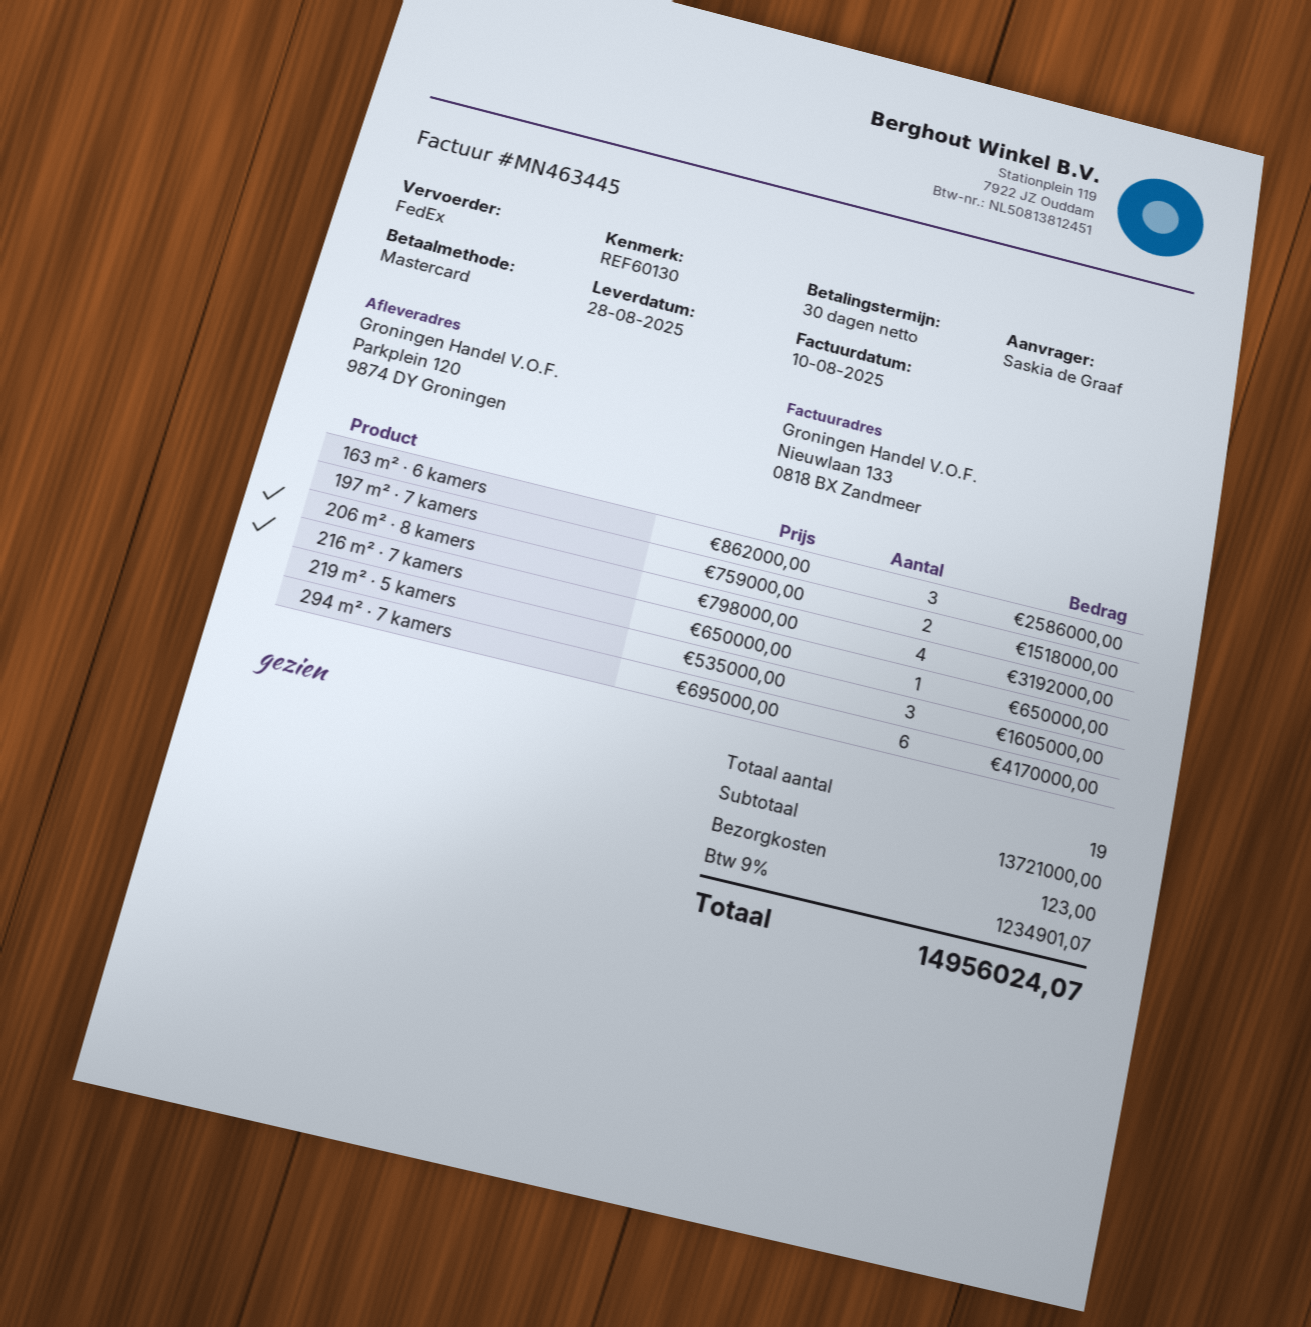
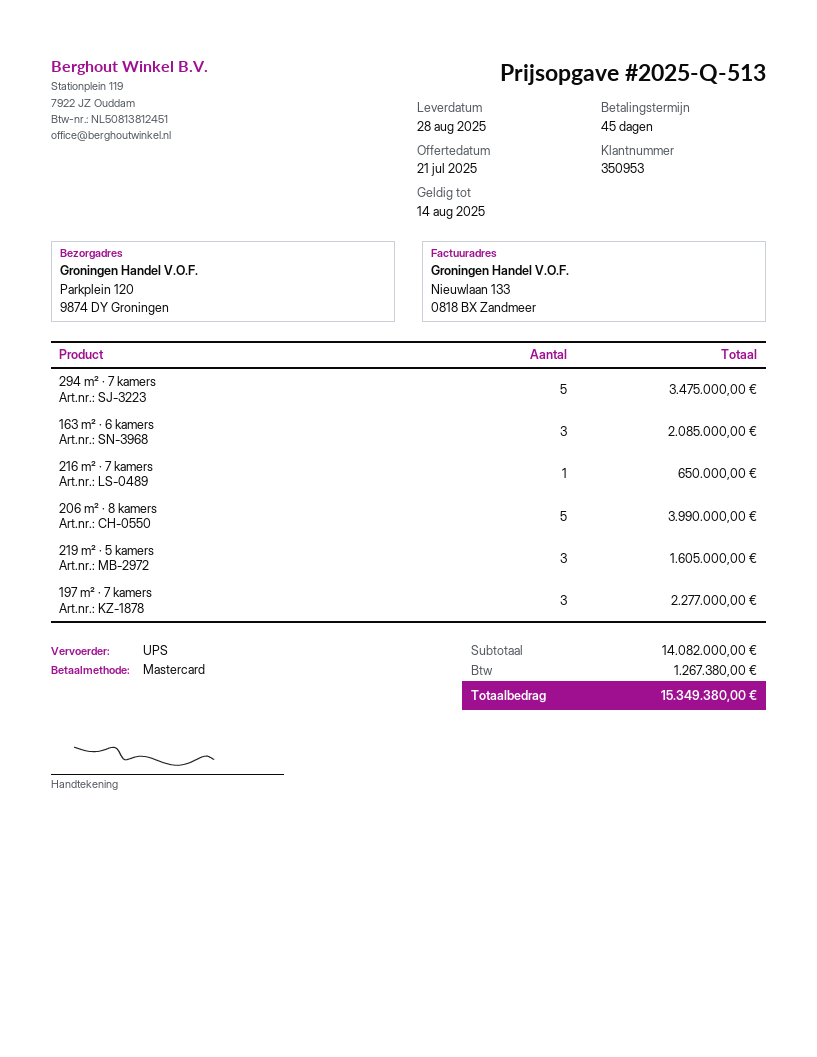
payment terms: 30 days -> 45 days
shipping method: FedEx -> UPS
163 m² · 6 kamers: 3 for 2586000.00 -> 3 for 2085000.00
197 m² · 7 kamers: 2 for 1518000.00 -> 3 for 2277000.00
206 m² · 8 kamers: 4 for 3192000.00 -> 5 for 3990000.00
294 m² · 7 kamers: 6 for 4170000.00 -> 5 for 3475000.00
subtotal: 13721000.00 -> 14082000.00
shipping: 123.00 -> none
tax: 1234901.07 -> 1267380.00
total: 14956024.07 -> 15349380.00

